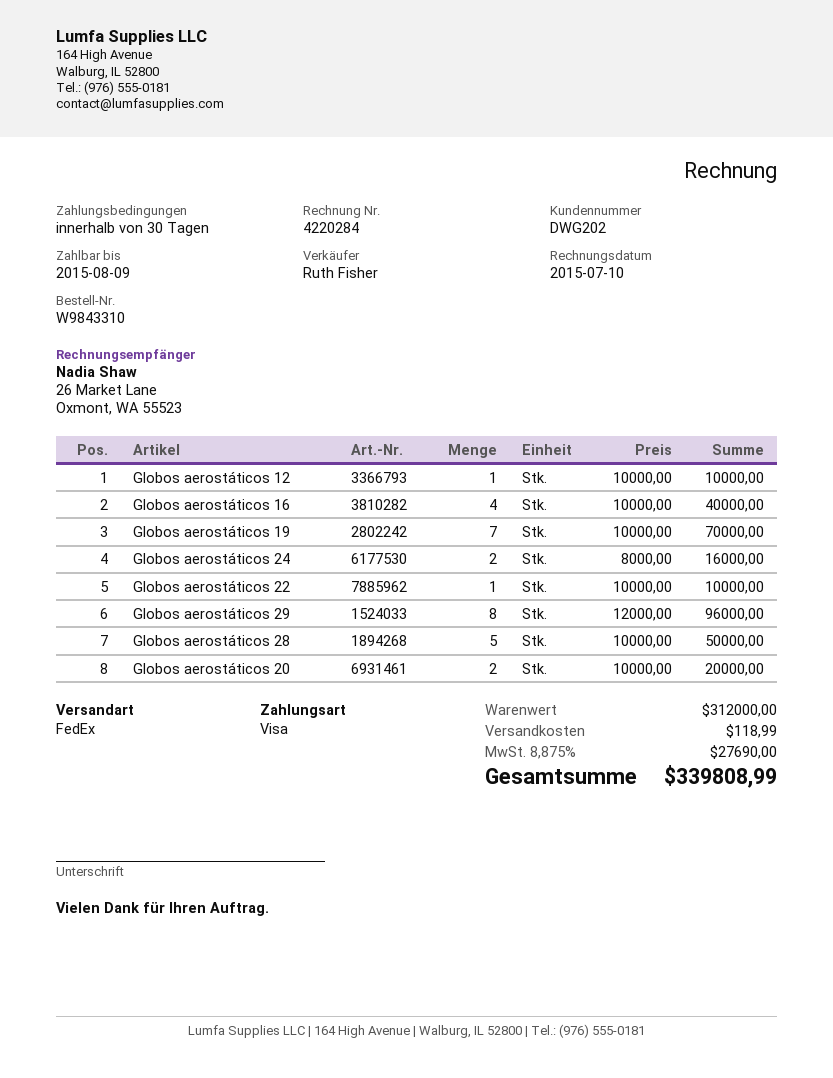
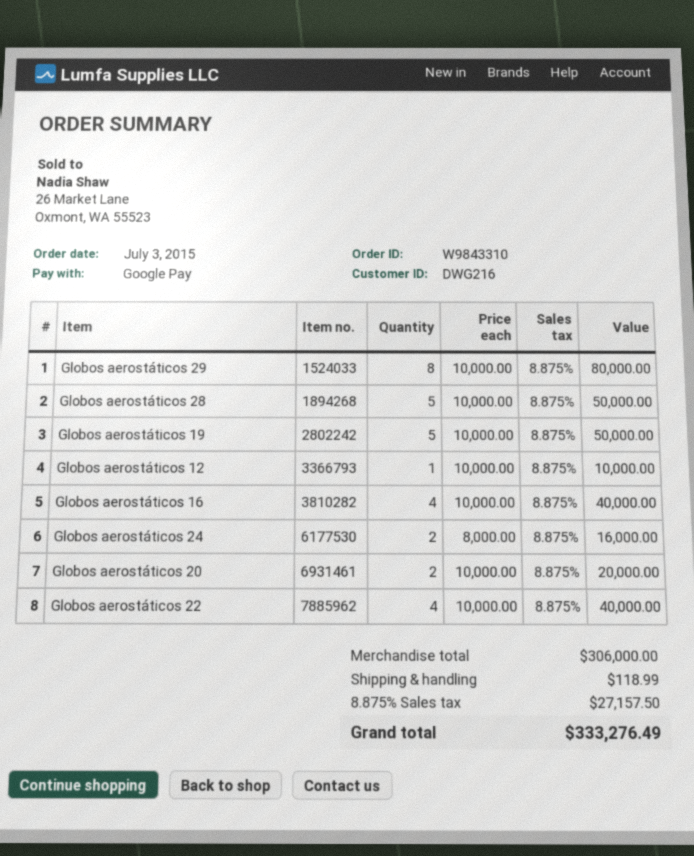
customer number: DWG202 -> DWG216
payment method: Visa -> Google Pay
Globos aerostáticos 19: 7 x 10000.00 = 70000.00 -> 5 x 10000.00 = 50000.00
Globos aerostáticos 22: 1 x 10000.00 = 10000.00 -> 4 x 10000.00 = 40000.00
Globos aerostáticos 29: 8 x 12000.00 = 96000.00 -> 8 x 10000.00 = 80000.00
subtotal: 312000.00 -> 306000.00
tax: 8.875% = 27690.00 -> 8.875% = 27157.50
total: 339808.99 -> 333276.49

